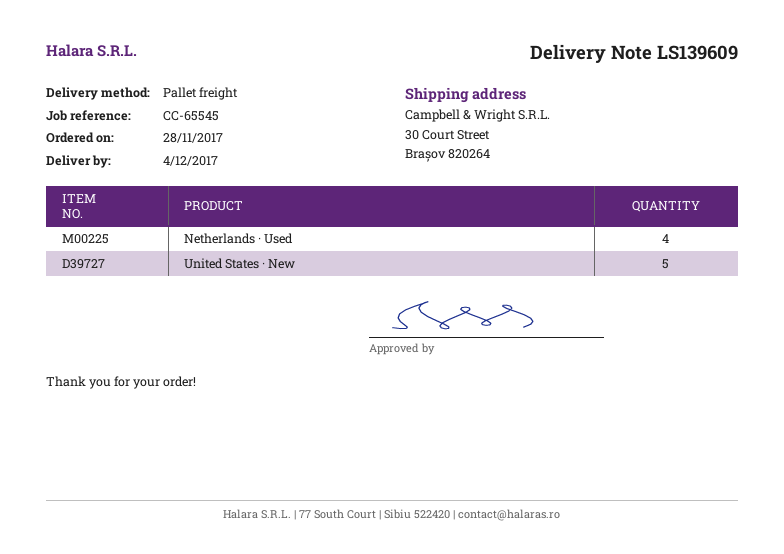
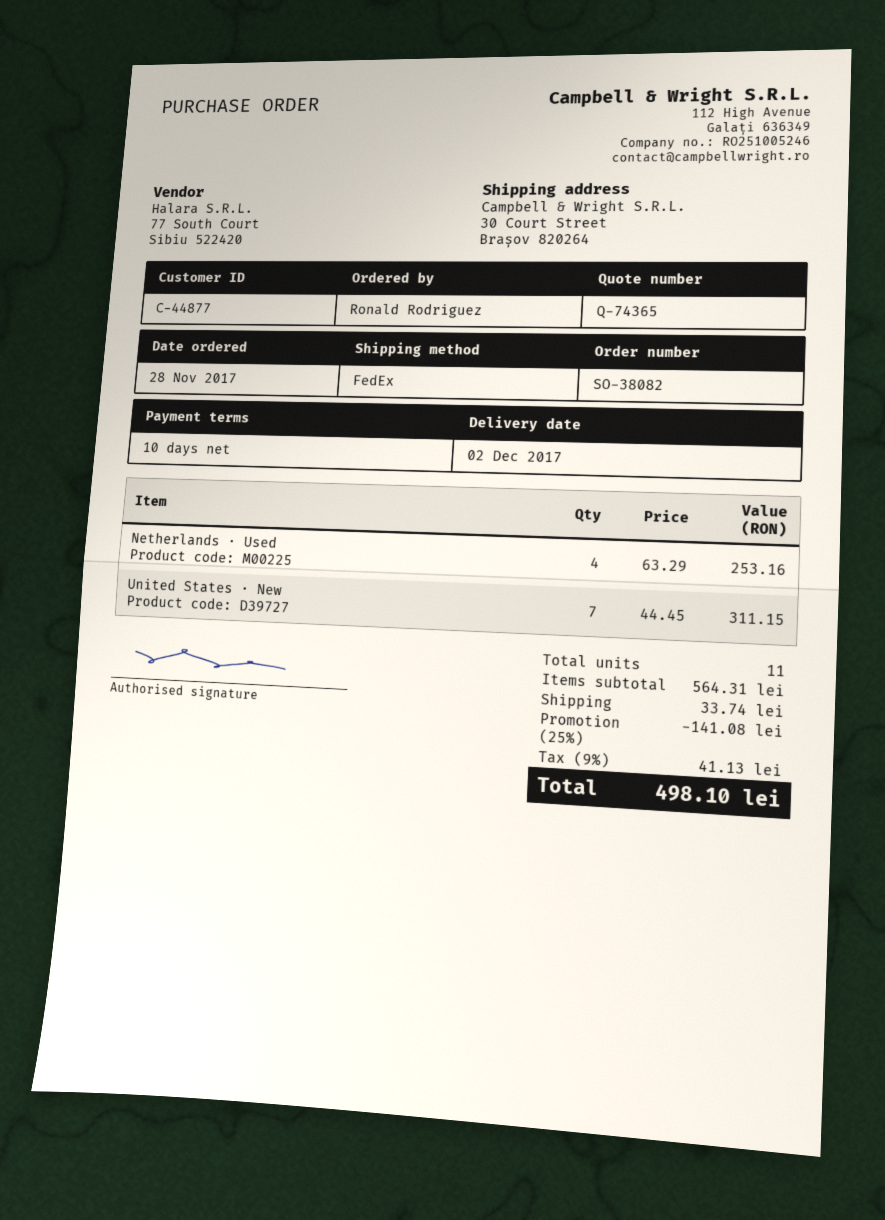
delivery date: 2017-12-04 -> 2017-12-02
shipping method: pallet freight -> FedEx
United States · New: 5 -> 7

